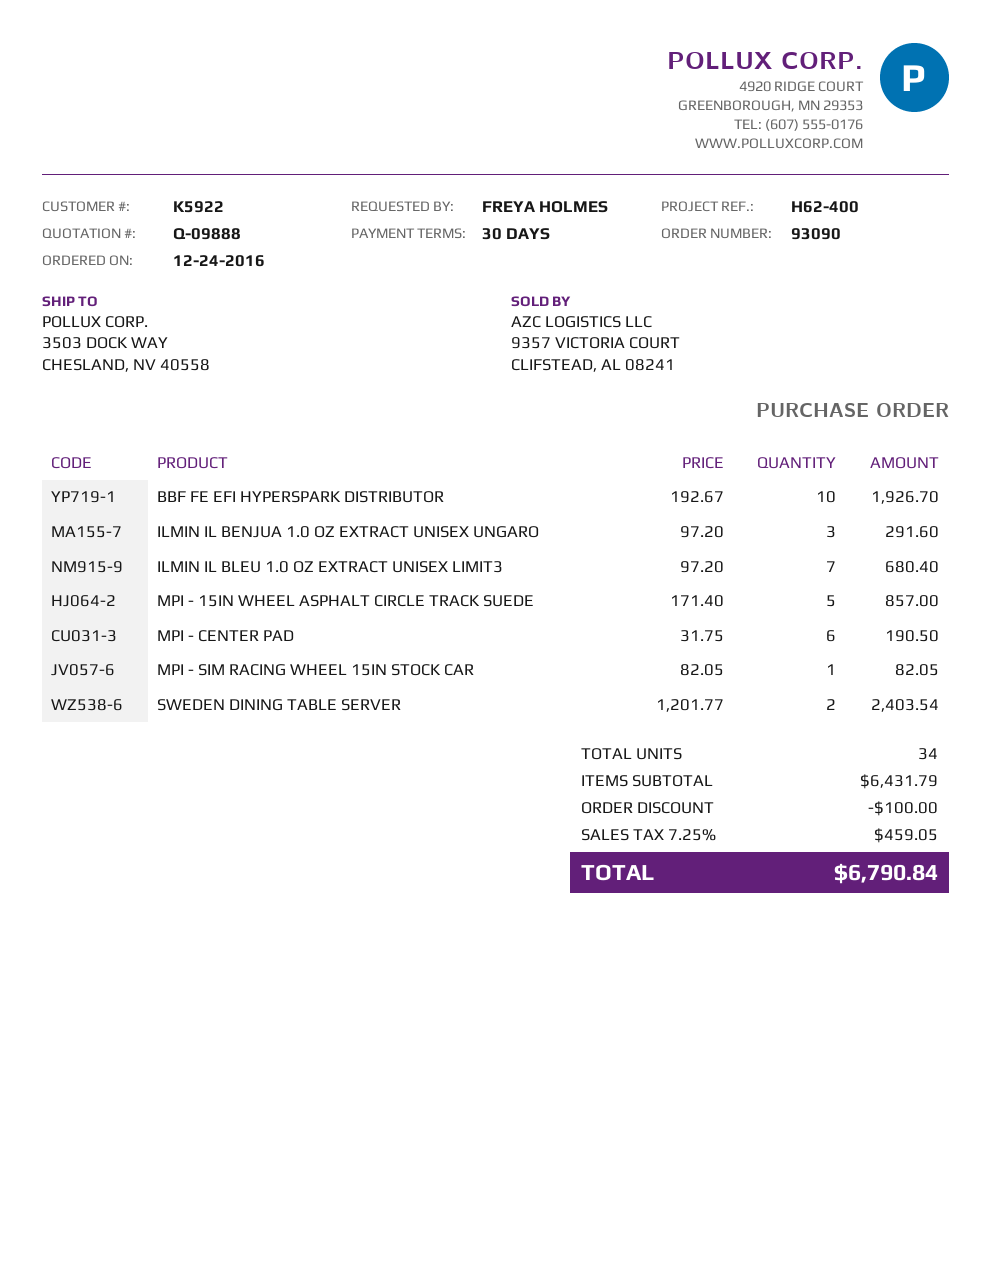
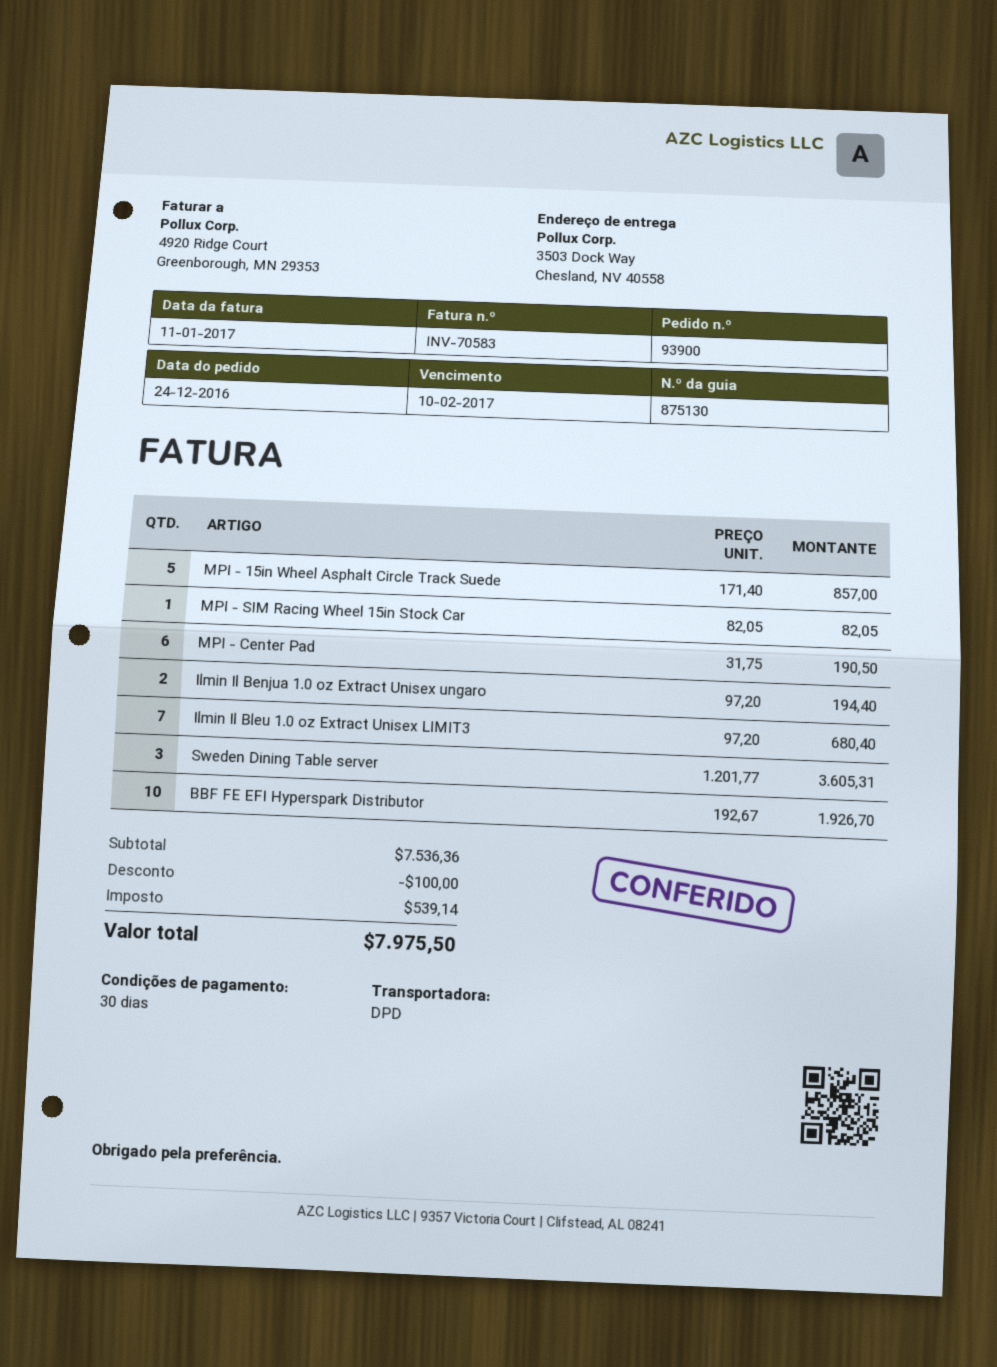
order number: 93090 -> 93900
ILMIN IL BENJUA 1.0 OZ EXTRACT UNISEX UNGARO: 3 x 97.20 = 291.60 -> 2 x 97.20 = 194.40
SWEDEN DINING TABLE SERVER: 2 x 1201.77 = 2403.54 -> 3 x 1201.77 = 3605.31
subtotal: 6431.79 -> 7536.36
tax: 459.05 -> 539.14
total: 6790.84 -> 7975.50

